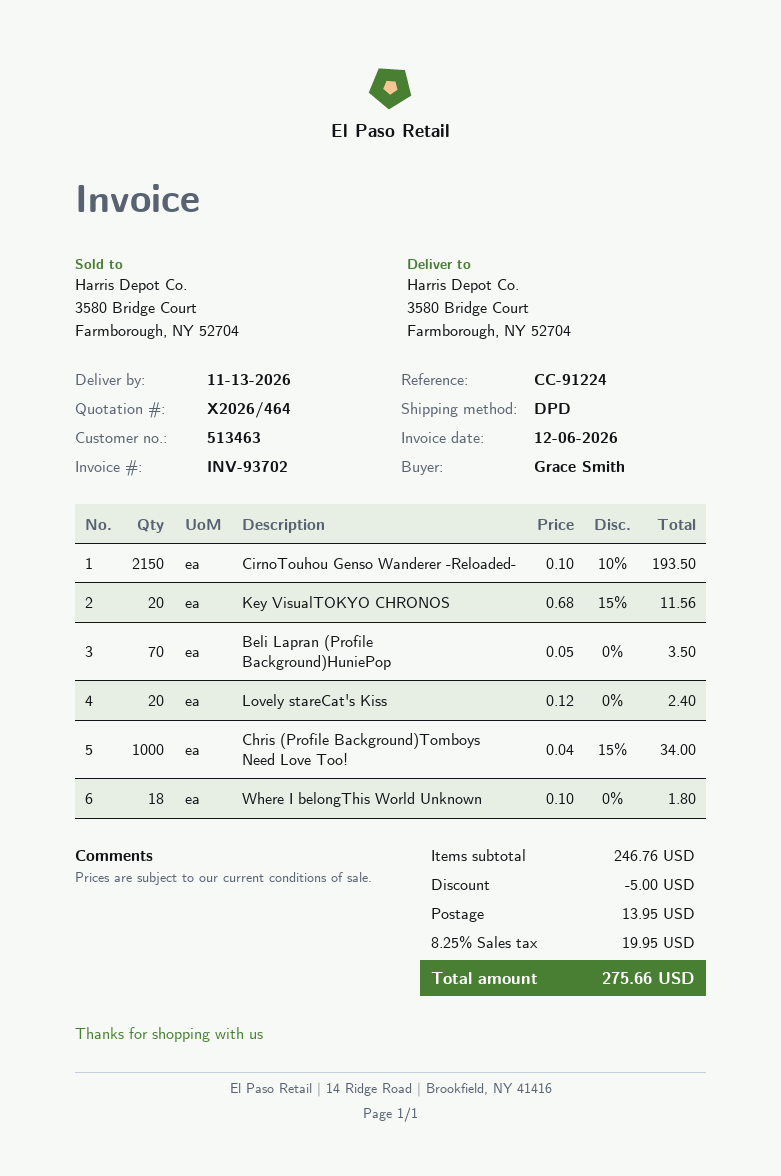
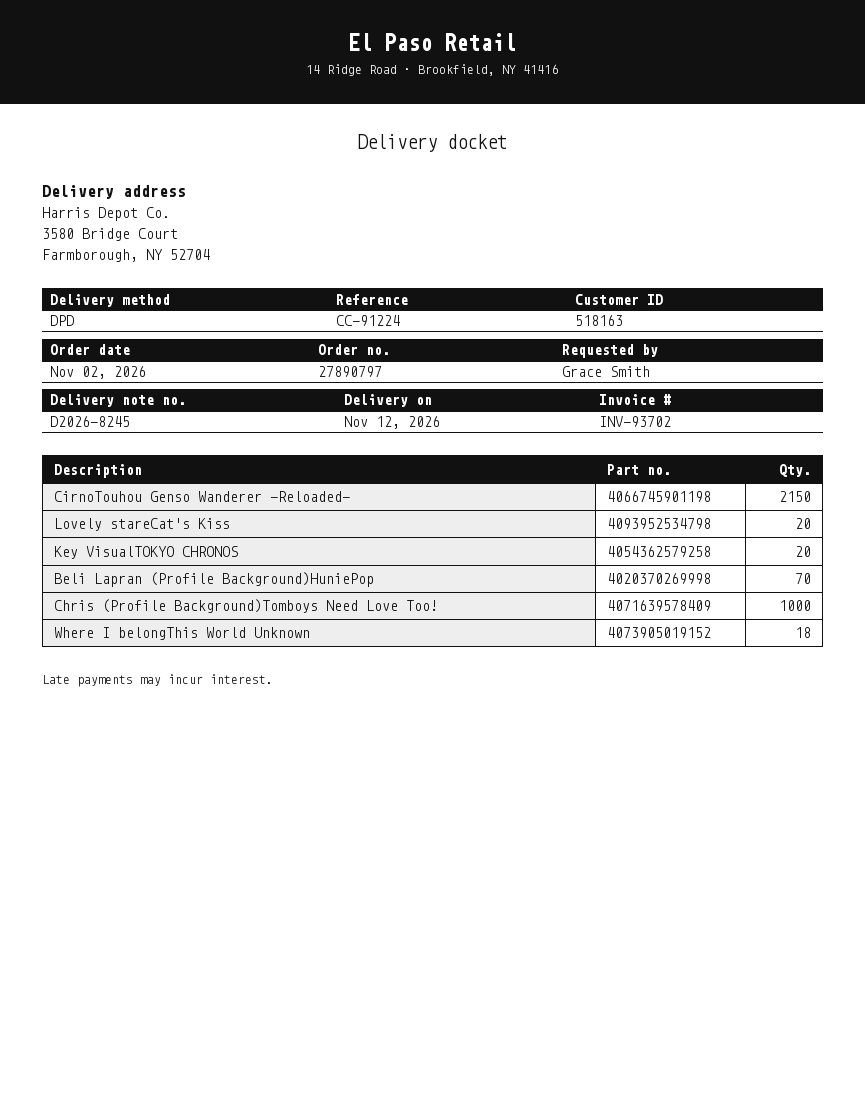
delivery date: 2026-11-13 -> 2026-11-12
customer number: 513463 -> 518163

